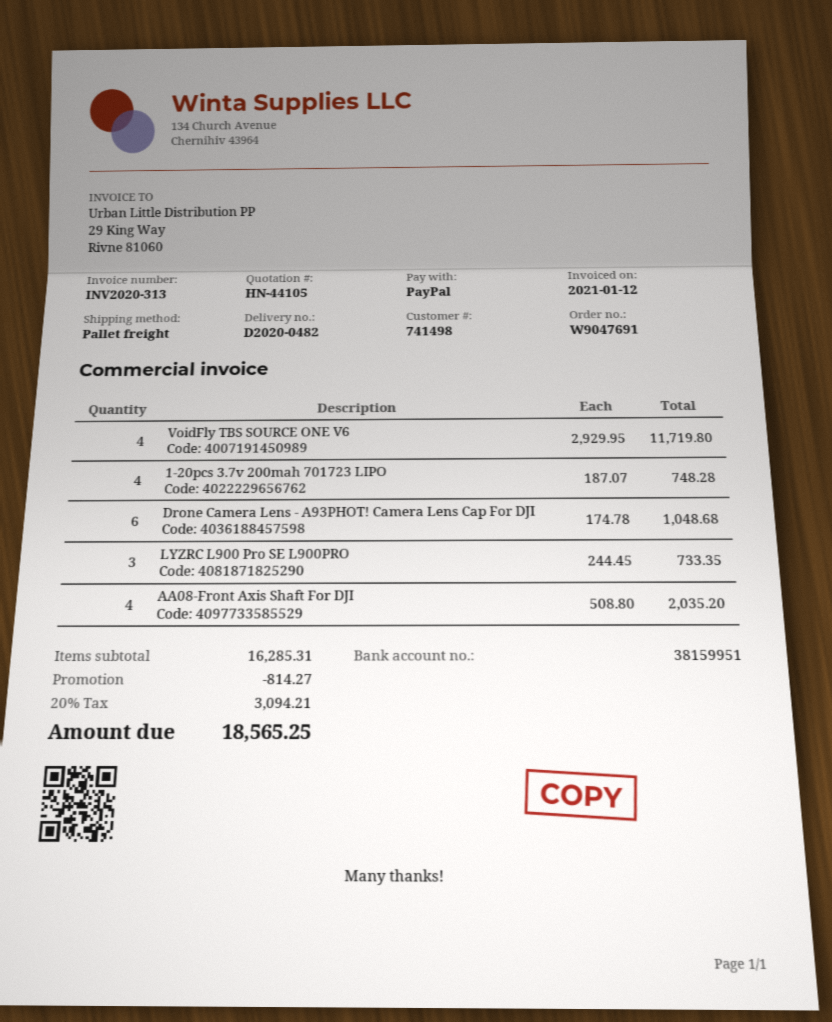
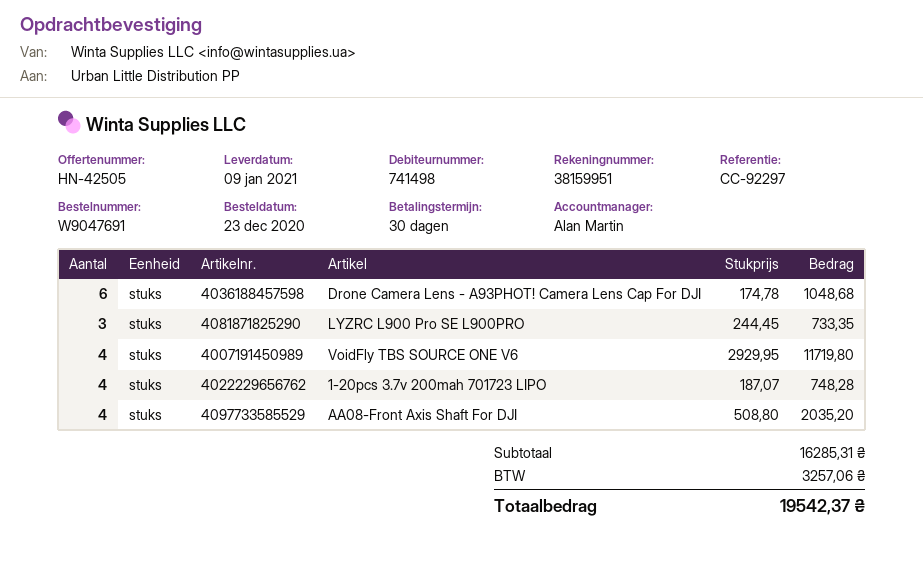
quote number: HN-44105 -> HN-42505
discount: 814.27 -> none
tax: 3094.21 -> 3257.06
total: 18565.25 -> 19542.37

